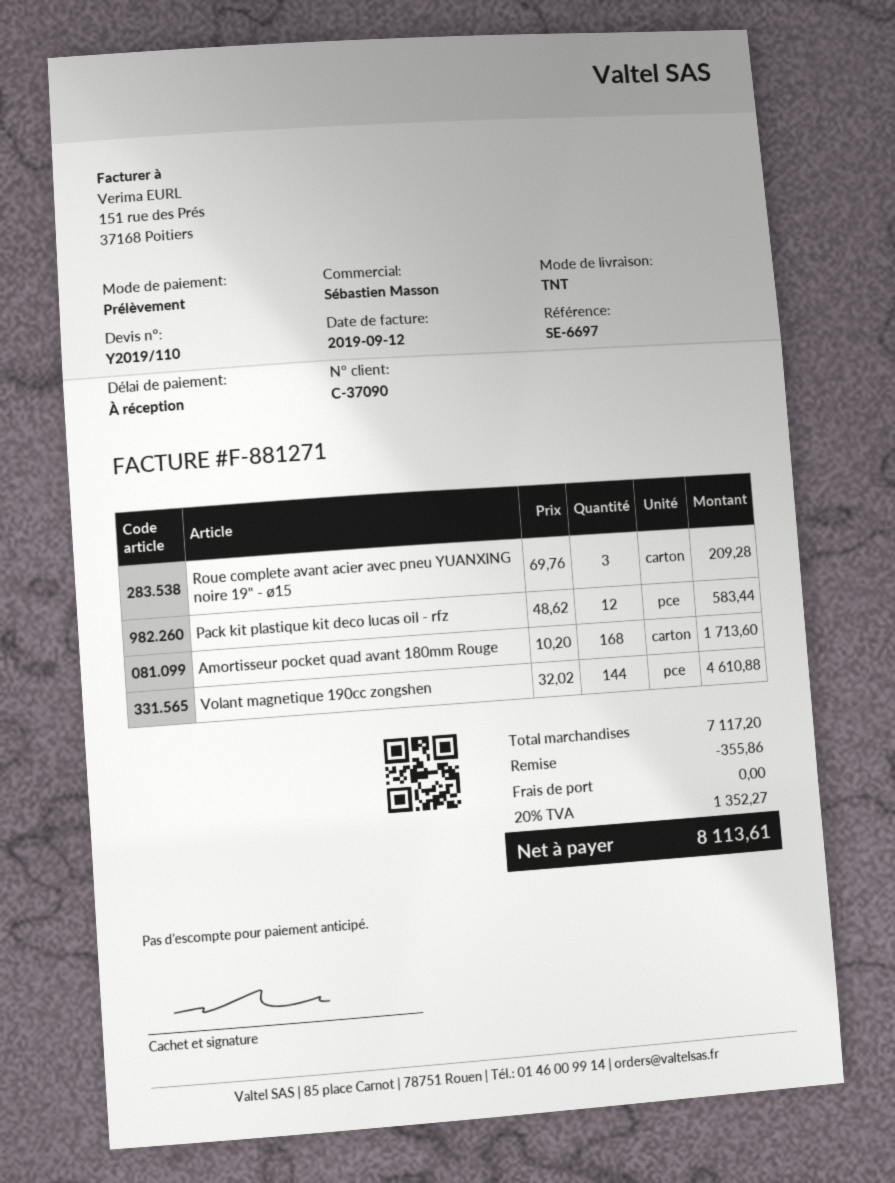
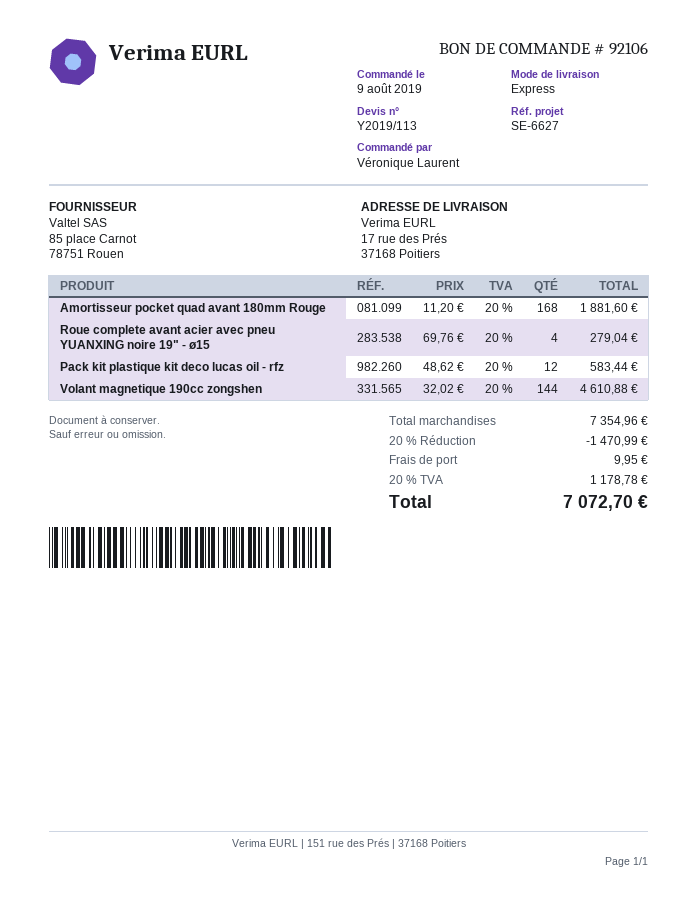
quote number: Y2019/110 -> Y2019/113
reference: SE-6697 -> SE-6627
shipping method: TNT -> express
Roue complete avant acier avec pneu YUANXING noire 19" - ø15: 3 x 69.76 = 209.28 -> 4 x 69.76 = 279.04
Amortisseur pocket quad avant 180mm Rouge: 168 x 10.20 = 1713.60 -> 168 x 11.20 = 1881.60
subtotal: 7117.20 -> 7354.96
discount: 355.86 -> 1470.99
shipping: 0.00 -> 9.95
tax: 20% = 1352.27 -> 20% = 1178.78
total: 8113.61 -> 7072.70

